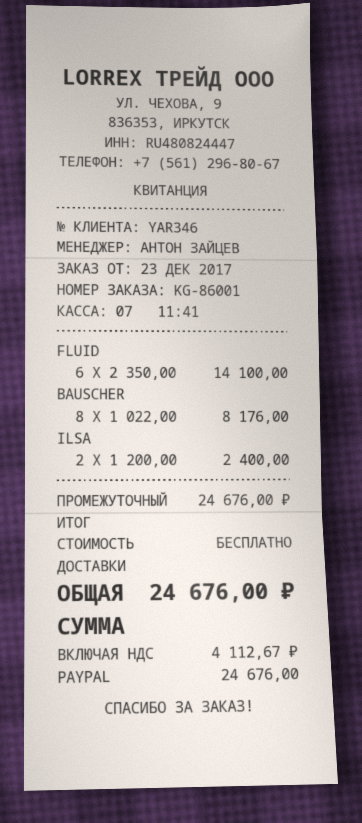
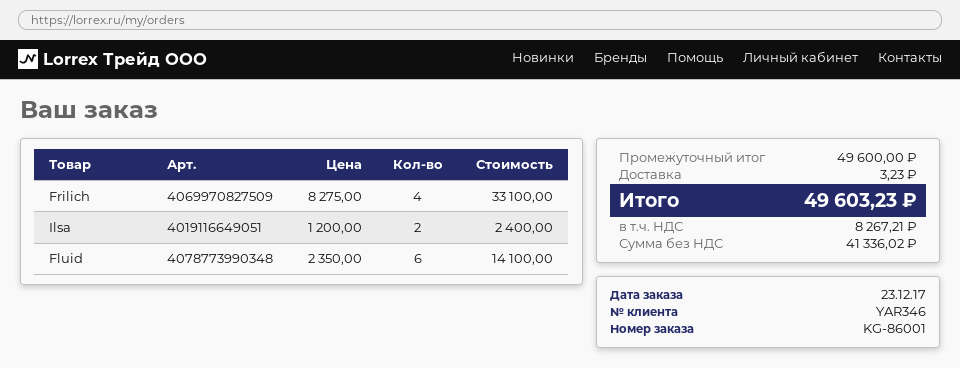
BAUSCHER: 8 x 1022.00 = 8176.00 -> none
Frilich: none -> 4 x 8275.00 = 33100.00
subtotal: 24676.00 -> 49600.00
shipping: 0.00 -> 3.23
tax: 4112.67 -> 8267.21
total: 24676.00 -> 49603.23

